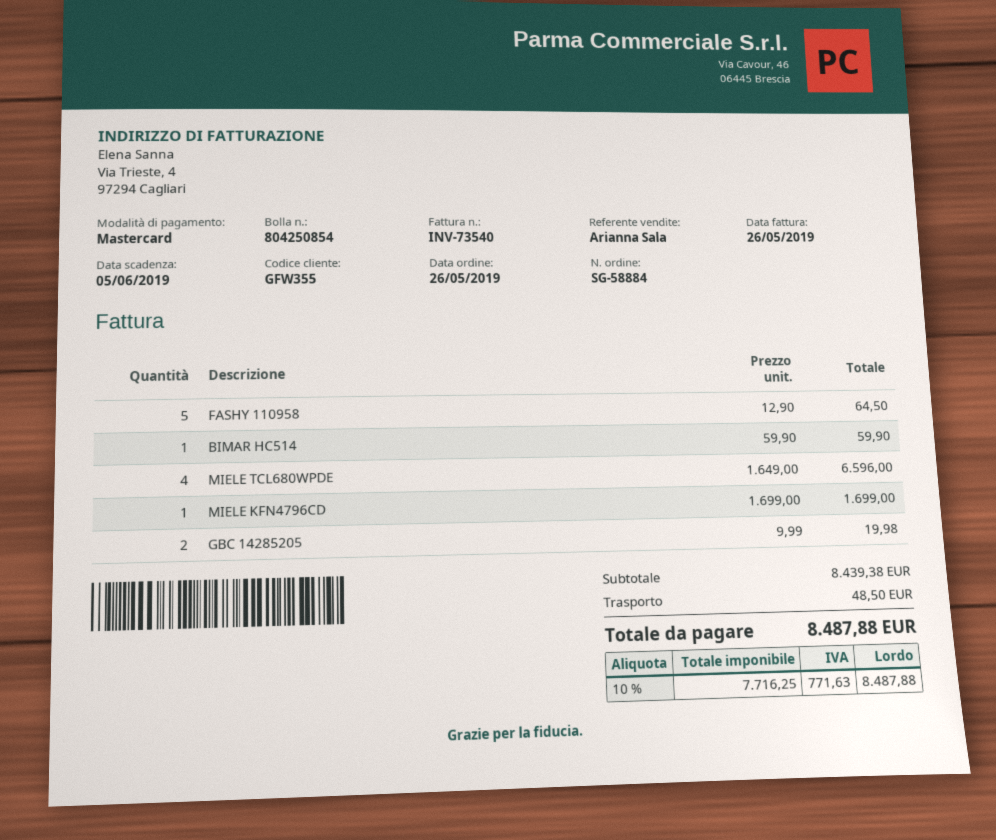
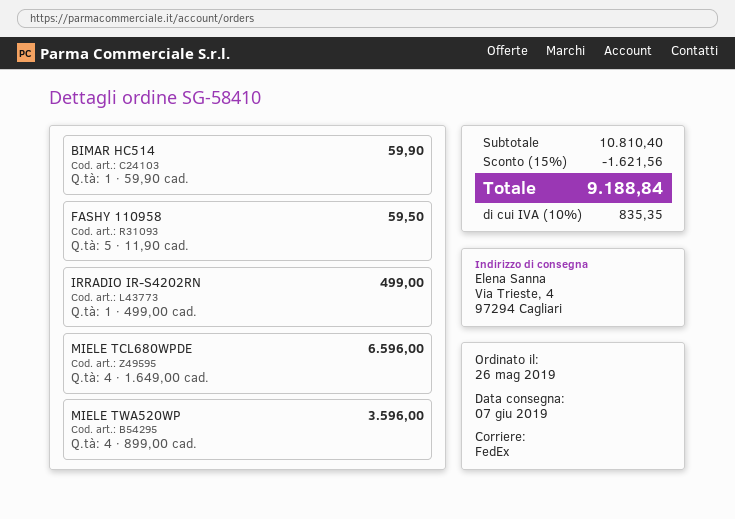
order number: SG-58884 -> SG-58410
FASHY 110958: 5 x 12.90 = 64.50 -> 5 x 11.90 = 59.50
MIELE KFN4796CD: 1 x 1699.00 = 1699.00 -> none
GBC 14285205: 2 x 9.99 = 19.98 -> none
IRRADIO IR-S4202RN: none -> 1 x 499.00 = 499.00
MIELE TWA520WP: none -> 4 x 899.00 = 3596.00
subtotal: 8439.38 -> 10810.40
discount: none -> 15% = 1621.56
shipping: 48.50 -> none
tax: 10% = 771.63 -> 10% = 835.35
total: 8487.88 -> 9188.84

